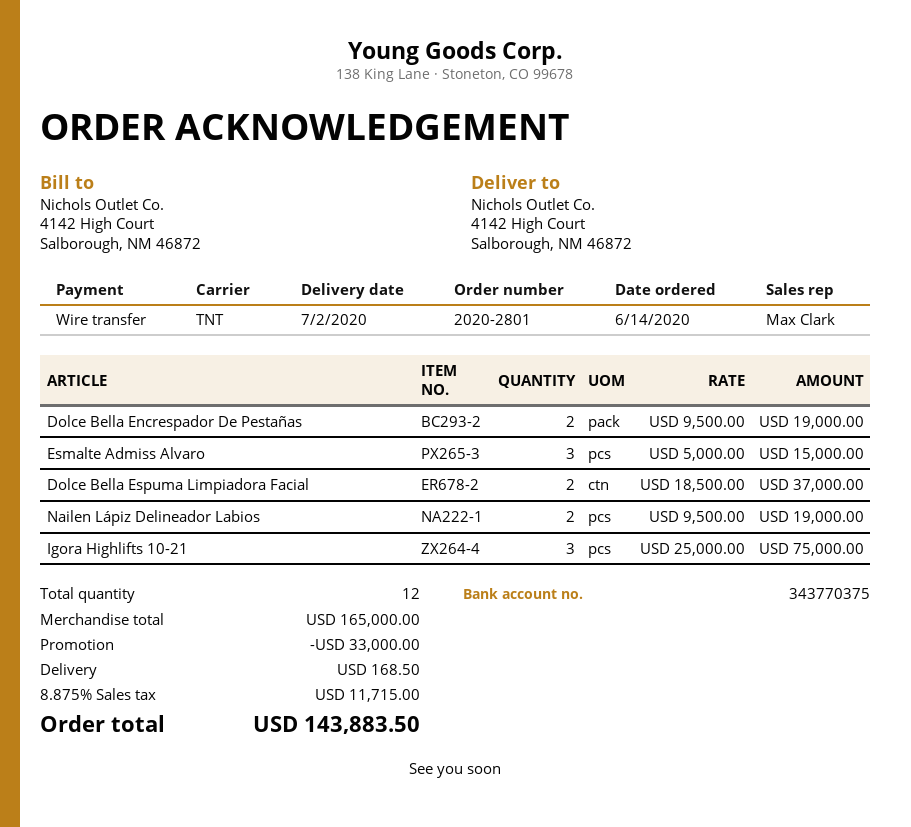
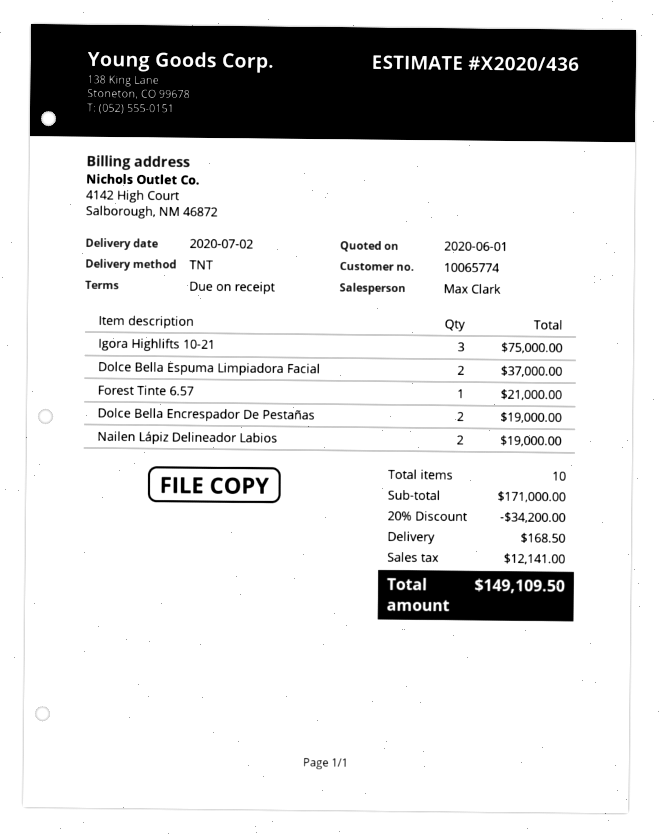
Esmalte Admiss Alvaro: 3 for 15000.00 -> none
Forest Tinte 6.57: none -> 1 for 21000.00
total quantity: 12 -> 10
subtotal: 165000.00 -> 171000.00
discount: 33000.00 -> 34200.00
tax: 11715.00 -> 12141.00
total: 143883.50 -> 149109.50

